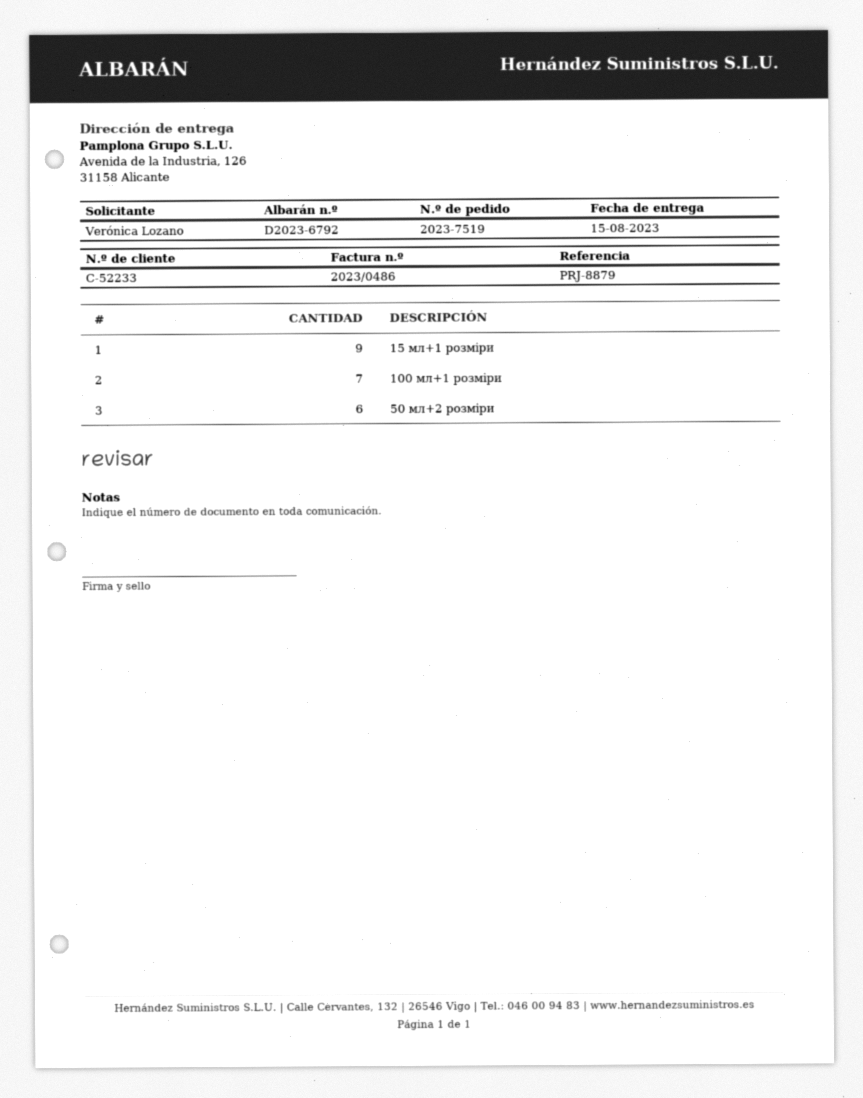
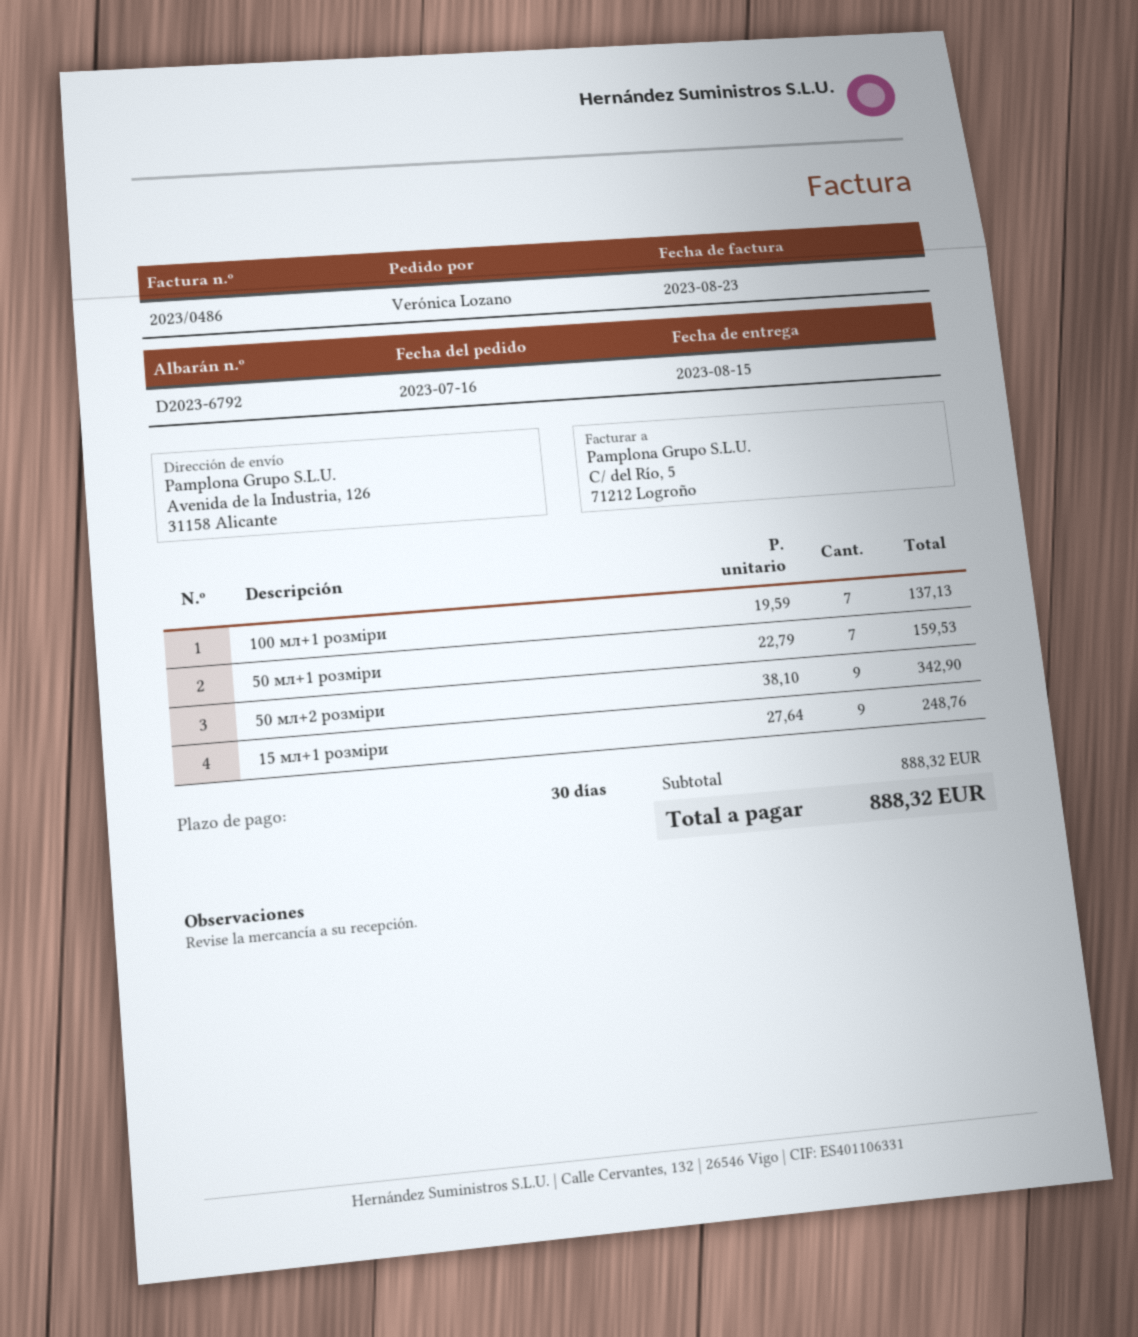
50 мл+2 розміри: 6 -> 9
50 мл+1 розміри: none -> 7

